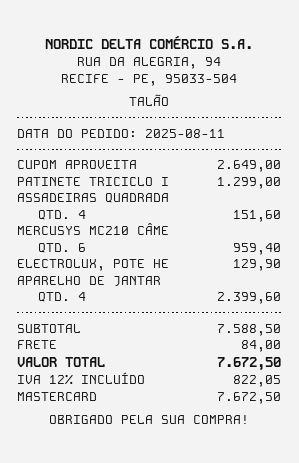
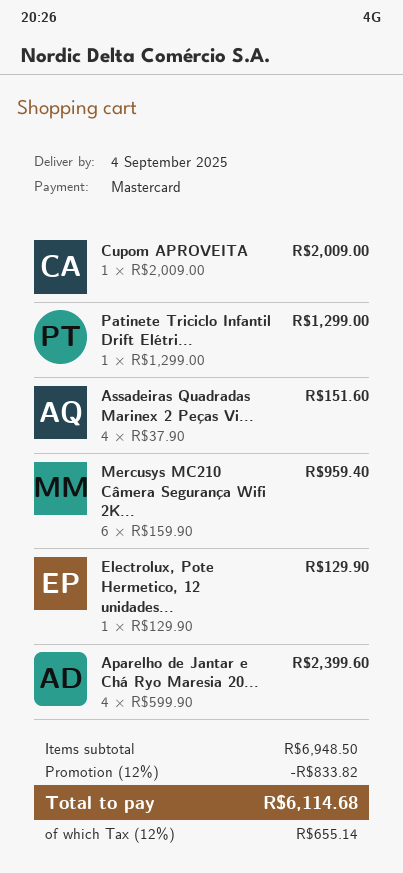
CUPOM APROVEITA: 1 for 2649.00 -> 1 for 2009.00
subtotal: 7588.50 -> 6948.50
discount: none -> 12% = 833.82
shipping: 84.00 -> none
tax: 12% = 822.05 -> 12% = 655.14
total: 7672.50 -> 6114.68

